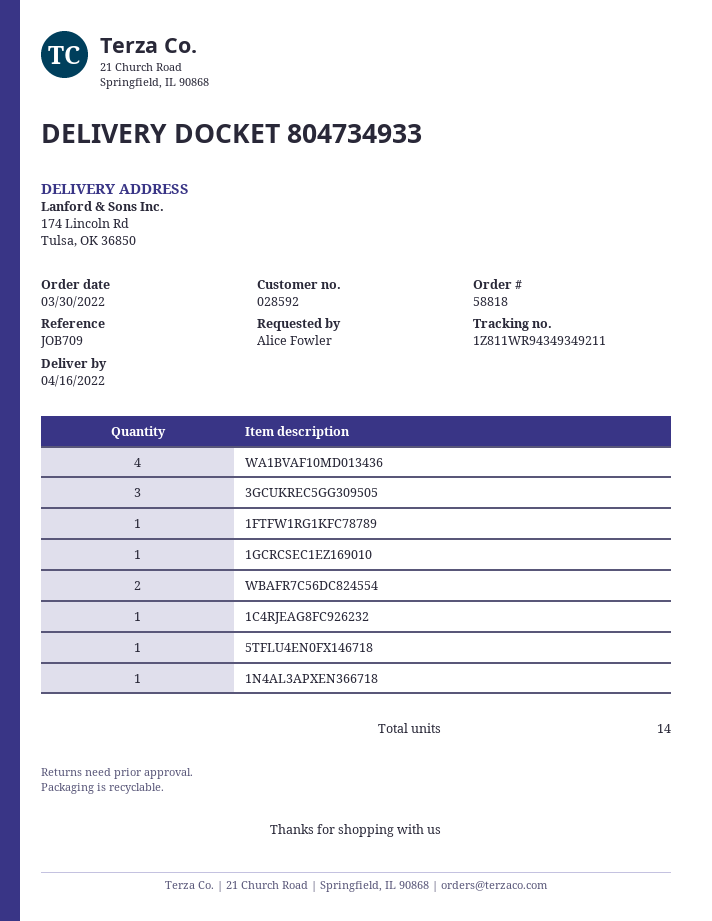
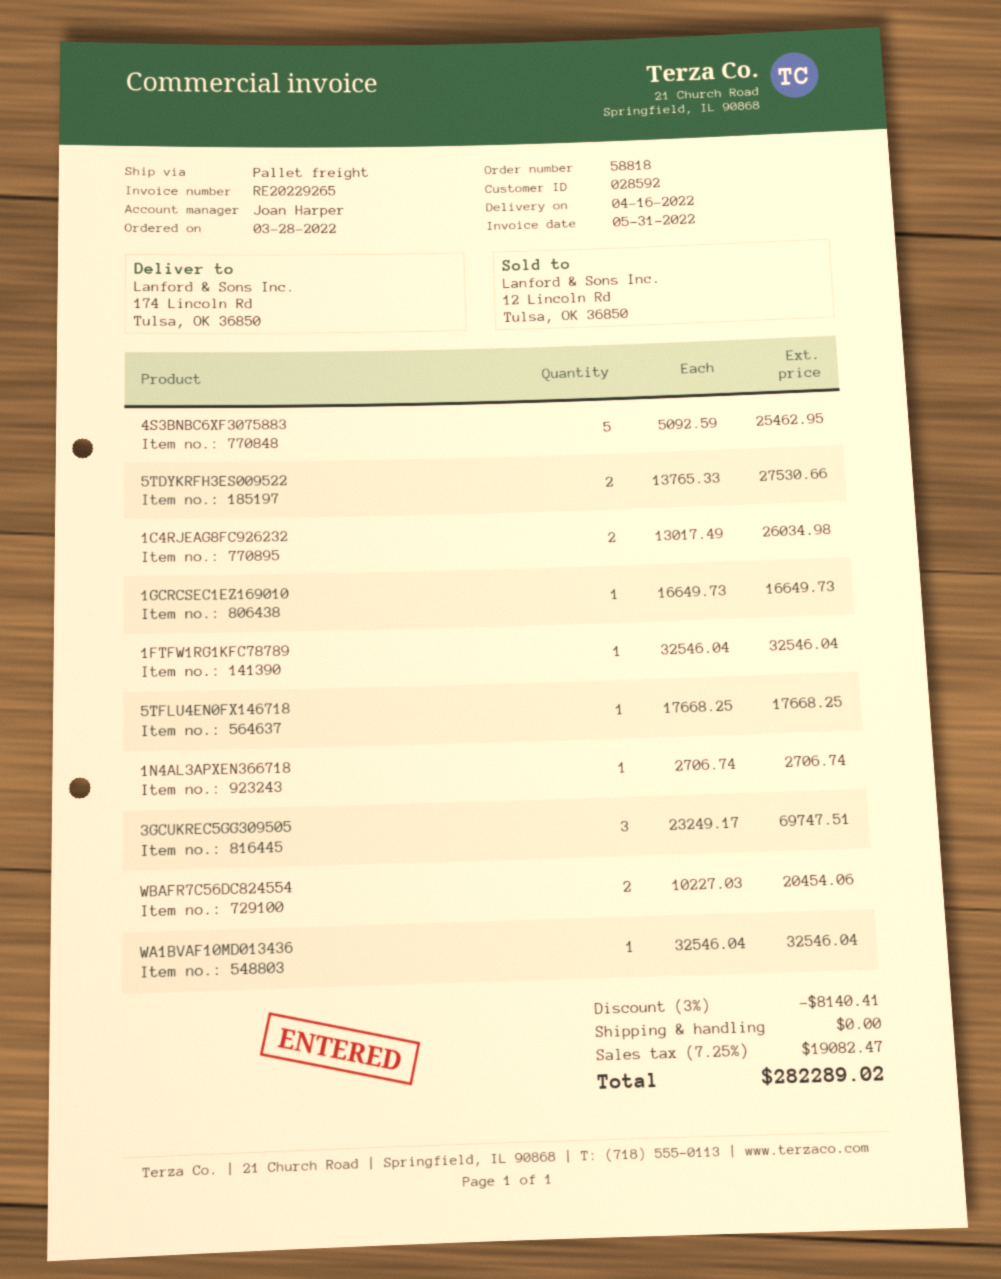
order date: 2022-03-30 -> 2022-03-28
WA1BVAF10MD013436: 4 -> 1
1C4RJEAG8FC926232: 1 -> 2
4S3BNBC6XF3075883: none -> 5
5TDYKRFH3ES009522: none -> 2

